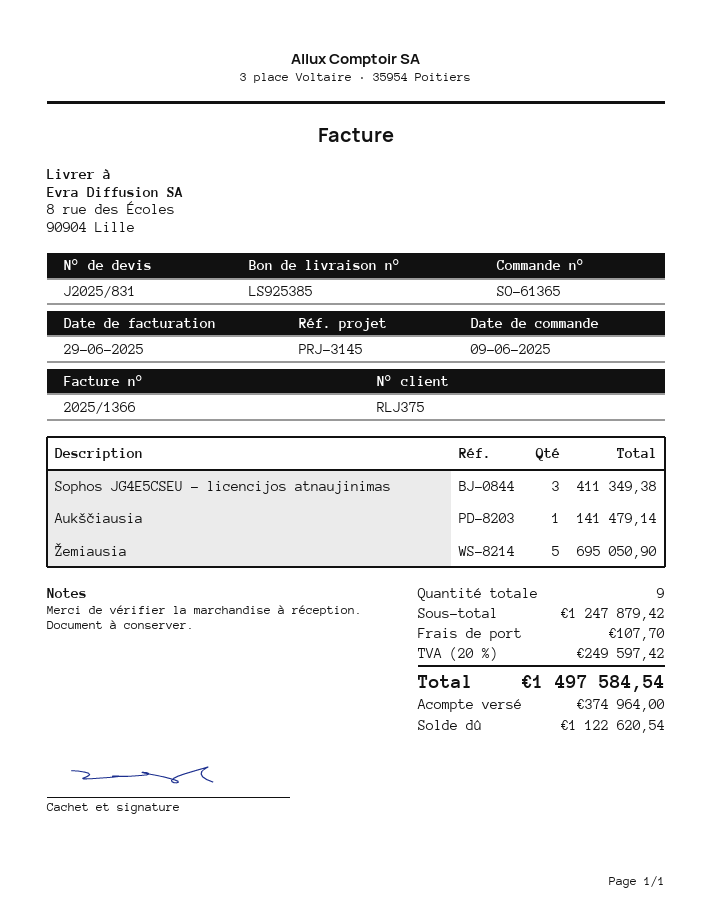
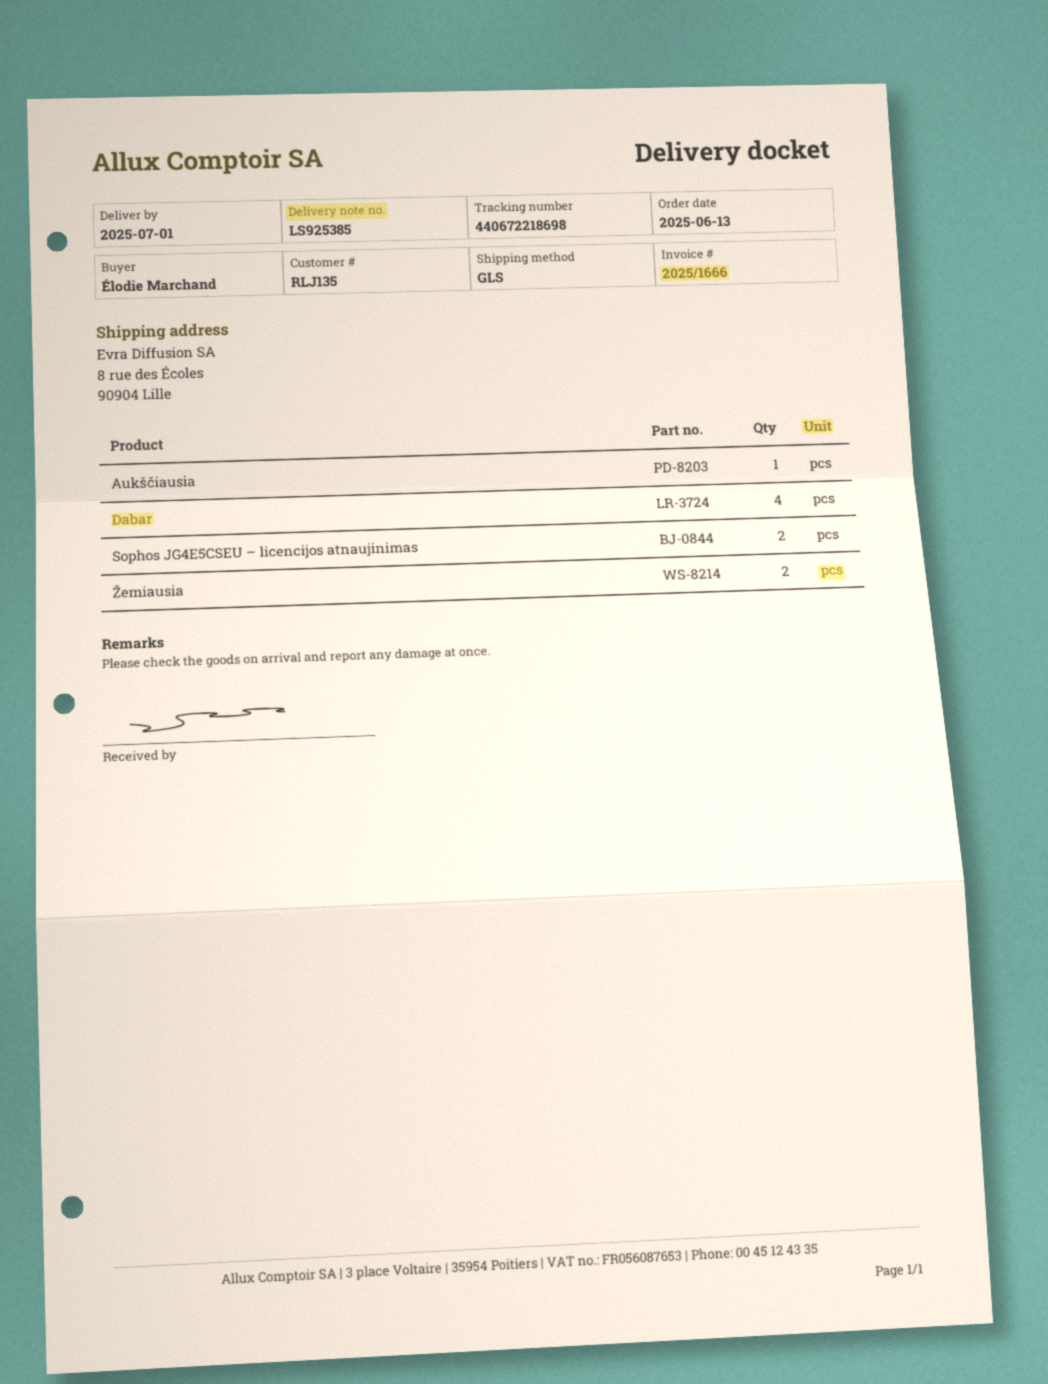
order date: 2025-06-09 -> 2025-06-13
invoice number: 2025/1366 -> 2025/1666
customer number: RLJ375 -> RLJ135
Sophos JG4E5CSEU – licencijos atnaujinimas: 3 -> 2
Žemiausia: 5 -> 2
Dabar: none -> 4

